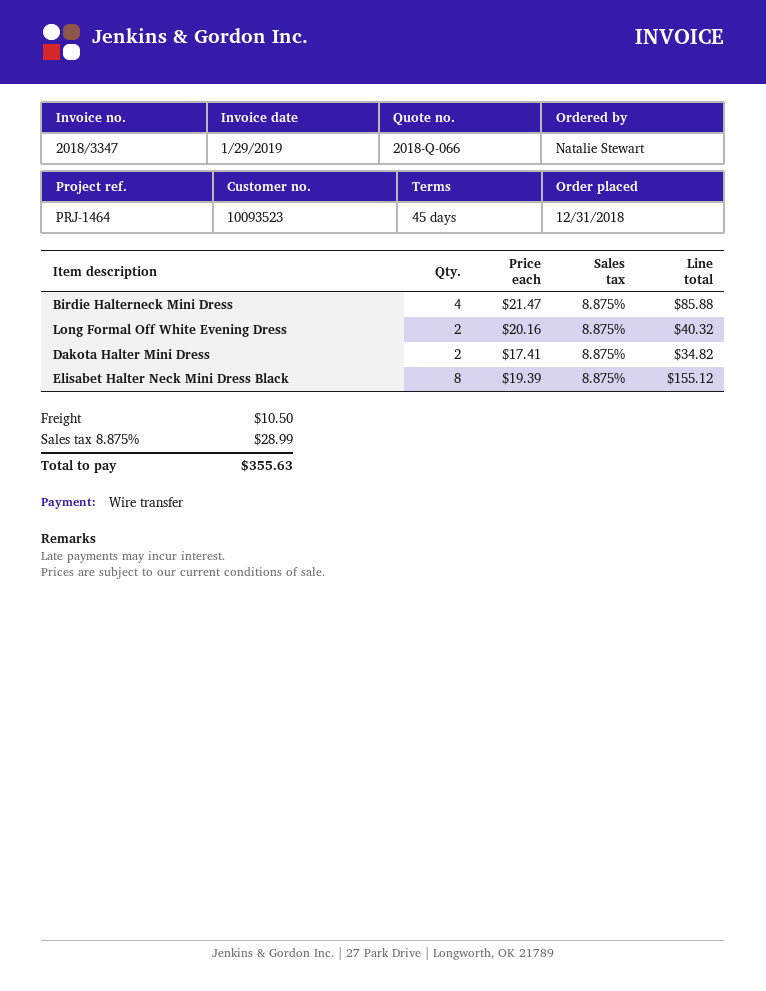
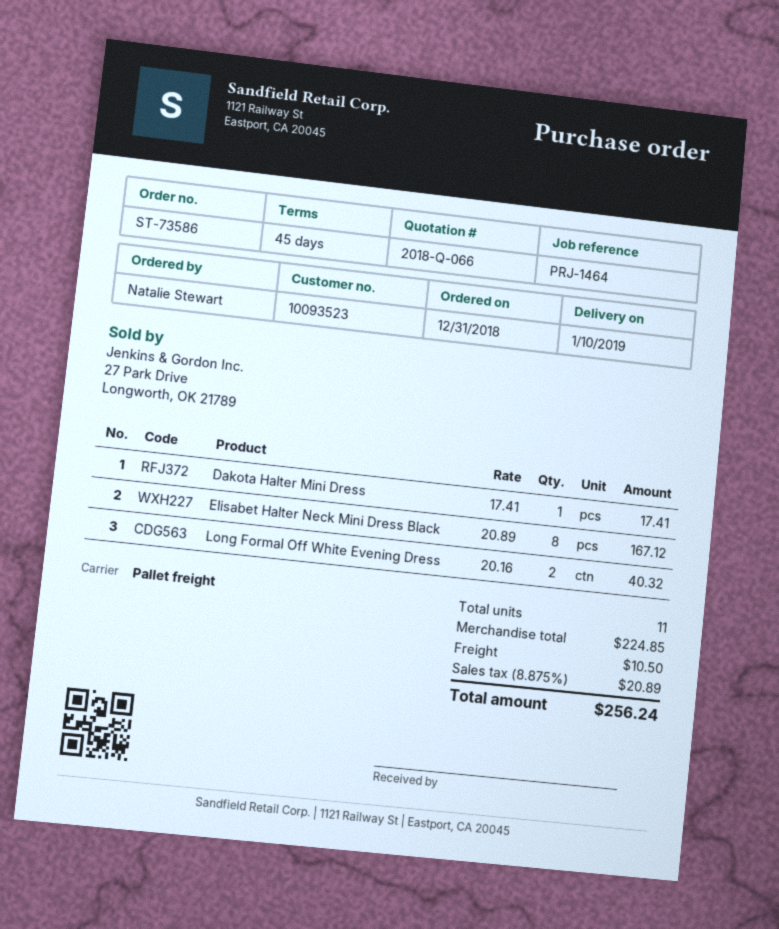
Birdie Halterneck Mini Dress: 4 x 21.47 = 85.88 -> none
Dakota Halter Mini Dress: 2 x 17.41 = 34.82 -> 1 x 17.41 = 17.41
Elisabet Halter Neck Mini Dress Black: 8 x 19.39 = 155.12 -> 8 x 20.89 = 167.12
tax: 8.875% = 28.99 -> 8.875% = 20.89
total: 355.63 -> 256.24

